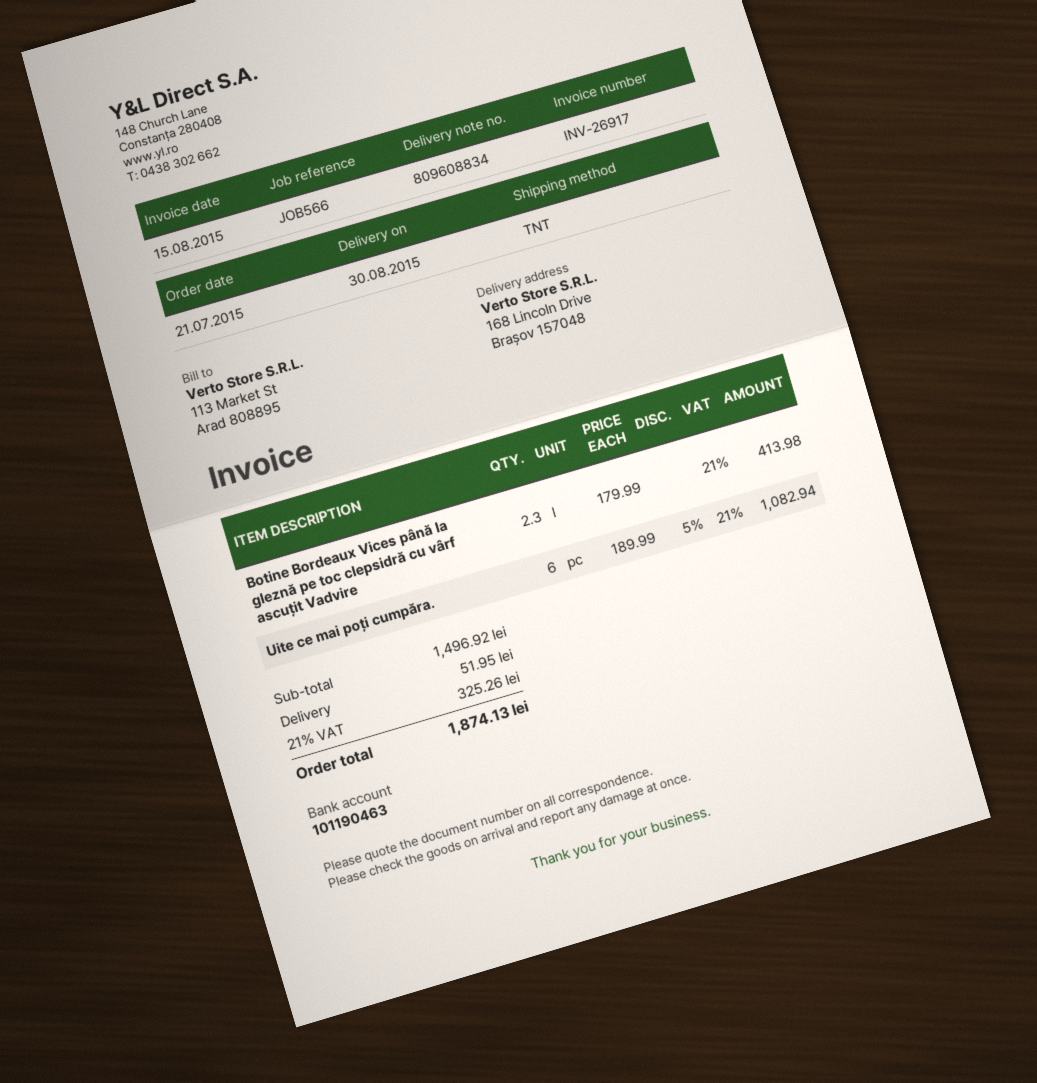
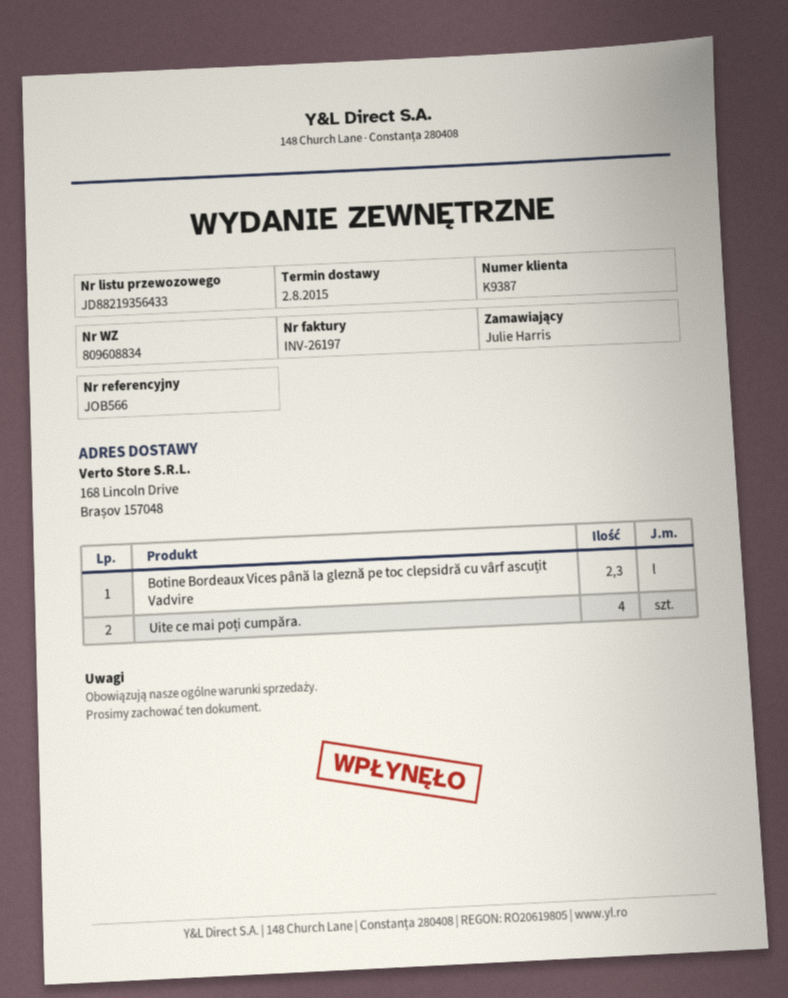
delivery date: 2015-08-30 -> 2015-08-02
invoice number: INV-26917 -> INV-26197
Uite ce mai poți cumpăra.: 6 -> 4

